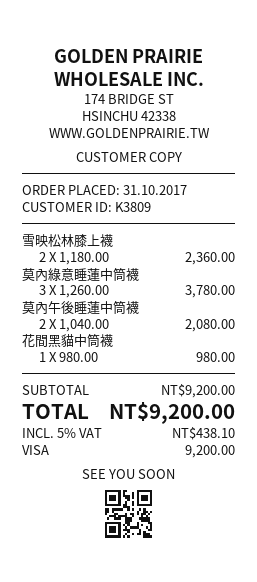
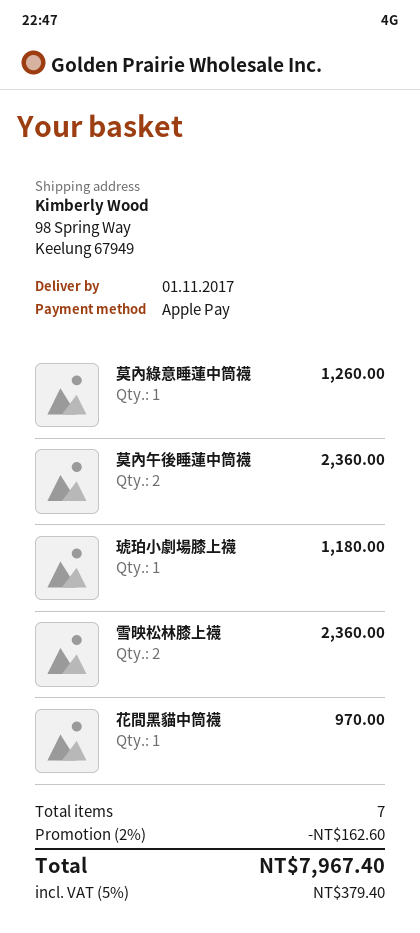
payment method: Visa -> Apple Pay
莫內綠意睡蓮中筒襪: 3 for 3780.00 -> 1 for 1260.00
莫內午後睡蓮中筒襪: 2 for 2080.00 -> 2 for 2360.00
花間黑貓中筒襪: 1 for 980.00 -> 1 for 970.00
琥珀小劇場膝上襪: none -> 1 for 1180.00
discount: none -> 2% = 162.60
tax: 5% = 438.10 -> 5% = 379.40
total: 9200.00 -> 7967.40

